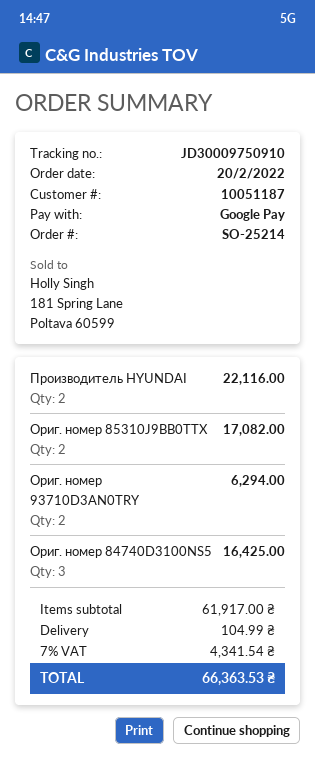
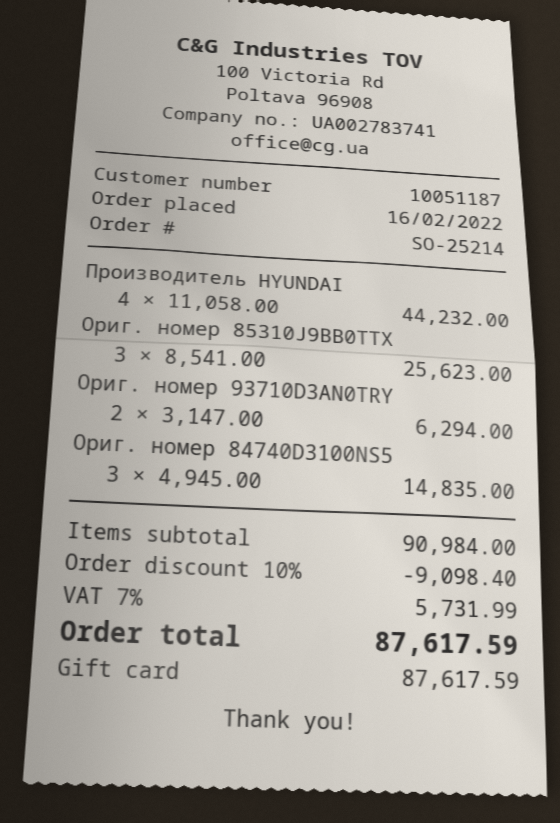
order date: 2022-02-20 -> 2022-02-16
payment method: Google Pay -> gift card
Производитель HYUNDAI: 2 for 22116.00 -> 4 for 44232.00
Ориг. номер 85310J9BB0TTX: 2 for 17082.00 -> 3 for 25623.00
Ориг. номер 84740D3100NS5: 3 for 16425.00 -> 3 for 14835.00
subtotal: 61917.00 -> 90984.00
discount: none -> 10% = 9098.40
shipping: 104.99 -> none
tax: 7% = 4341.54 -> 7% = 5731.99
total: 66363.53 -> 87617.59

